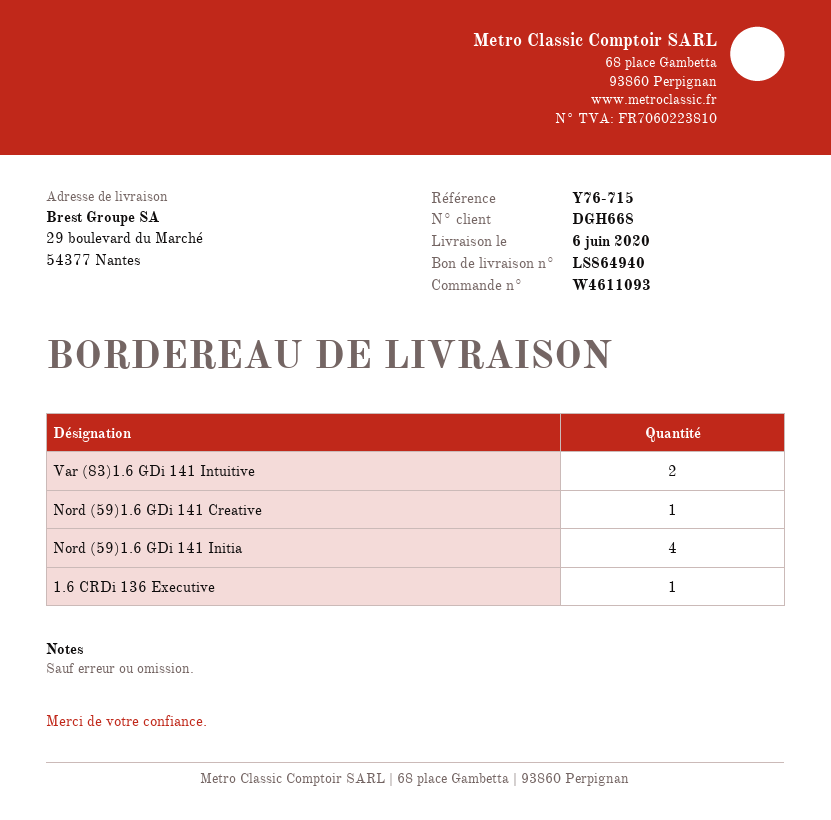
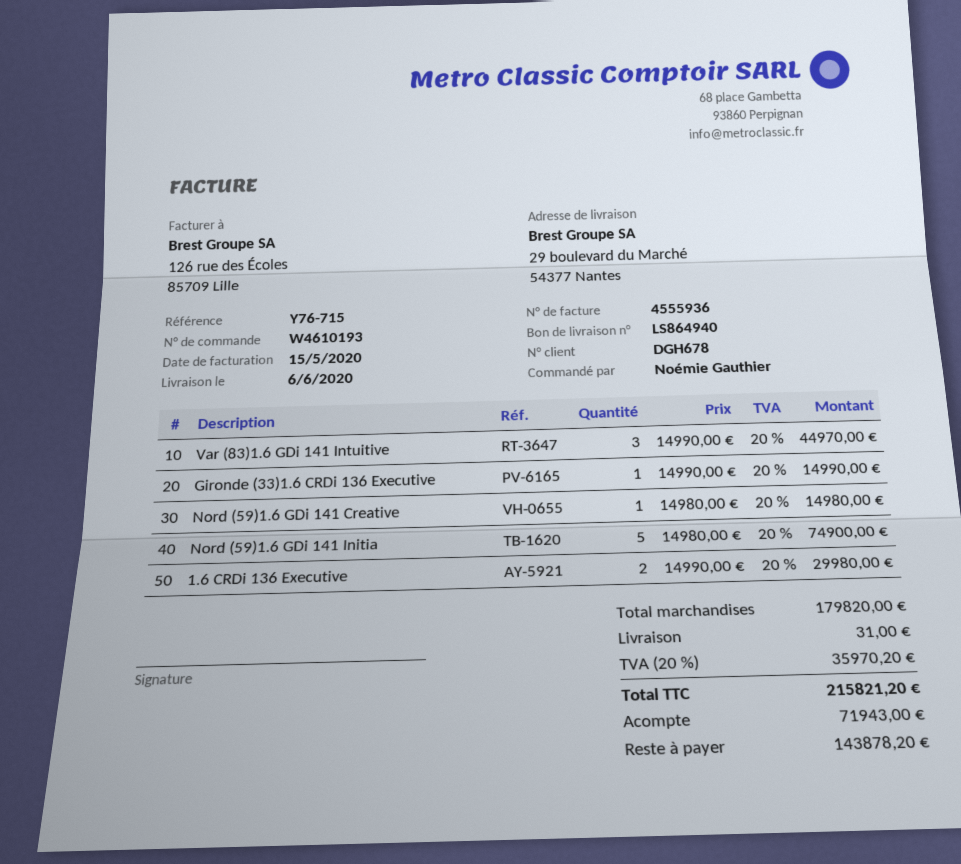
order number: W4611093 -> W4610193
customer number: DGH668 -> DGH678
Var (83)1.6 GDi 141 Intuitive: 2 -> 3
Nord (59)1.6 GDi 141 Initia: 4 -> 5
1.6 CRDi 136 Executive: 1 -> 2
Gironde (33)1.6 CRDi 136 Executive: none -> 1

